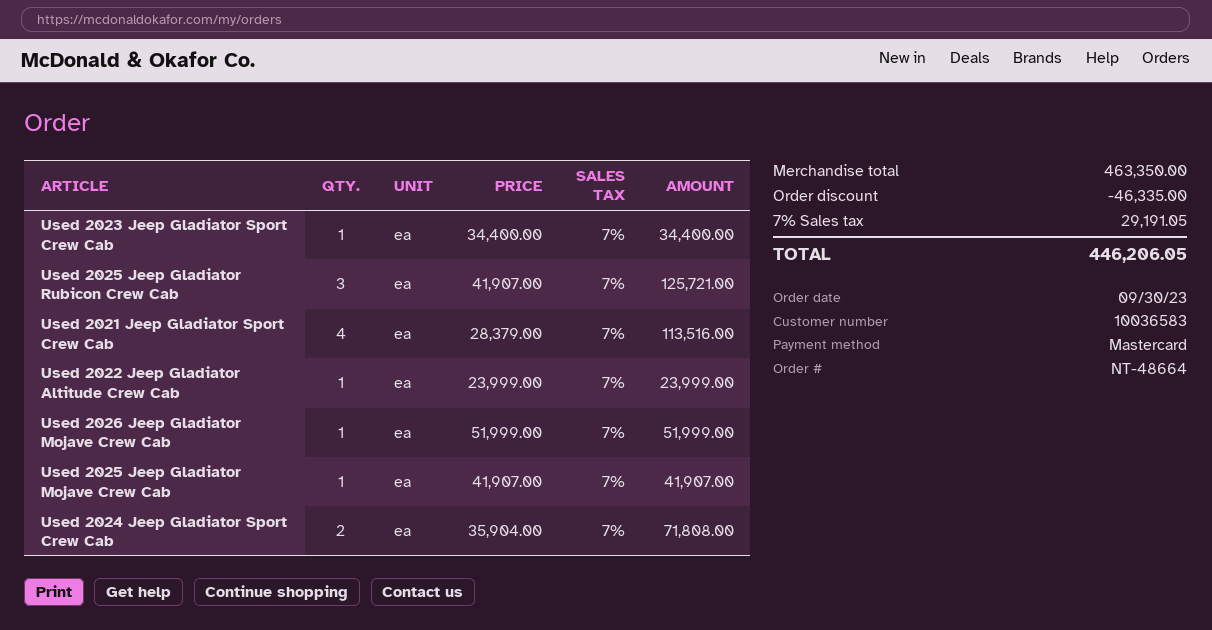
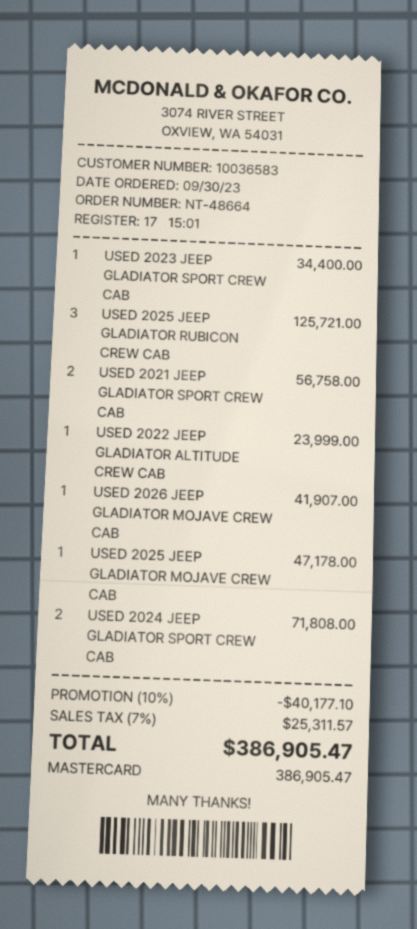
Used 2021 Jeep Gladiator Sport Crew Cab: 4 for 113516.00 -> 2 for 56758.00
Used 2026 Jeep Gladiator Mojave Crew Cab: 1 for 51999.00 -> 1 for 41907.00
Used 2025 Jeep Gladiator Mojave Crew Cab: 1 for 41907.00 -> 1 for 47178.00
discount: 46335.00 -> 40177.10
tax: 7% = 29191.05 -> 7% = 25311.57
total: 446206.05 -> 386905.47

